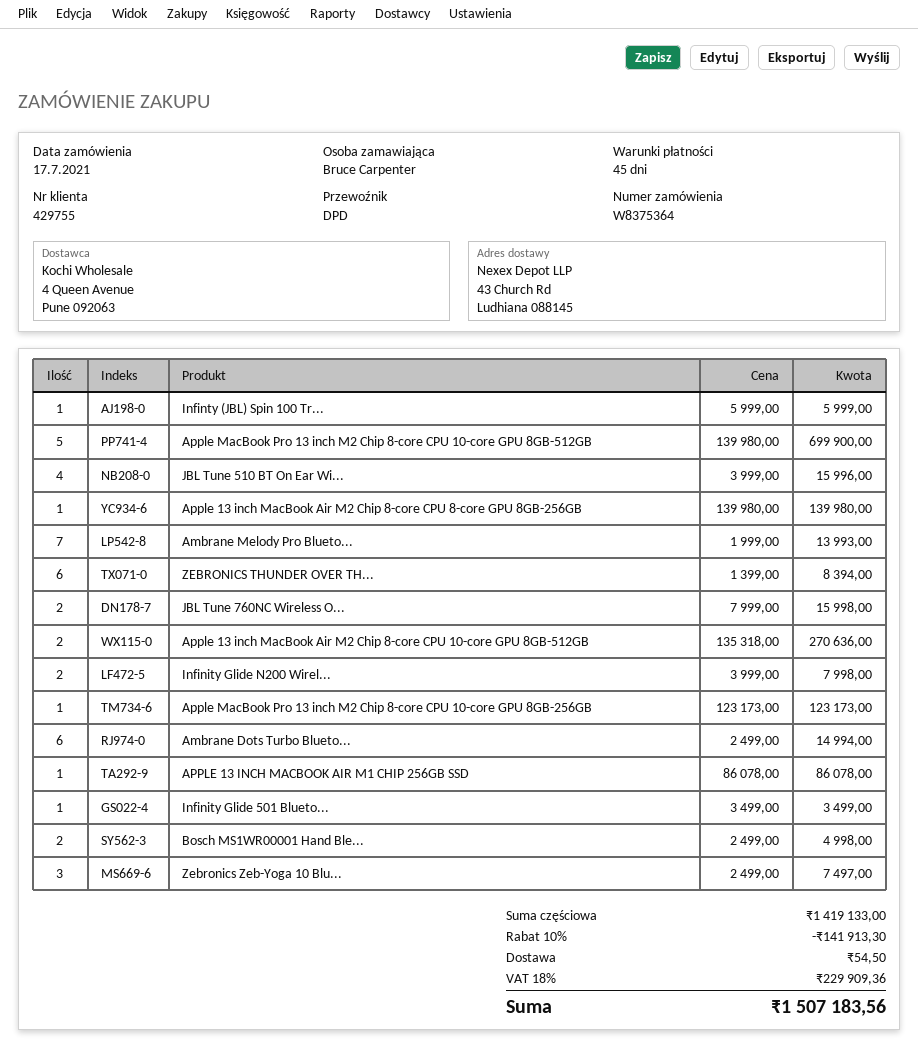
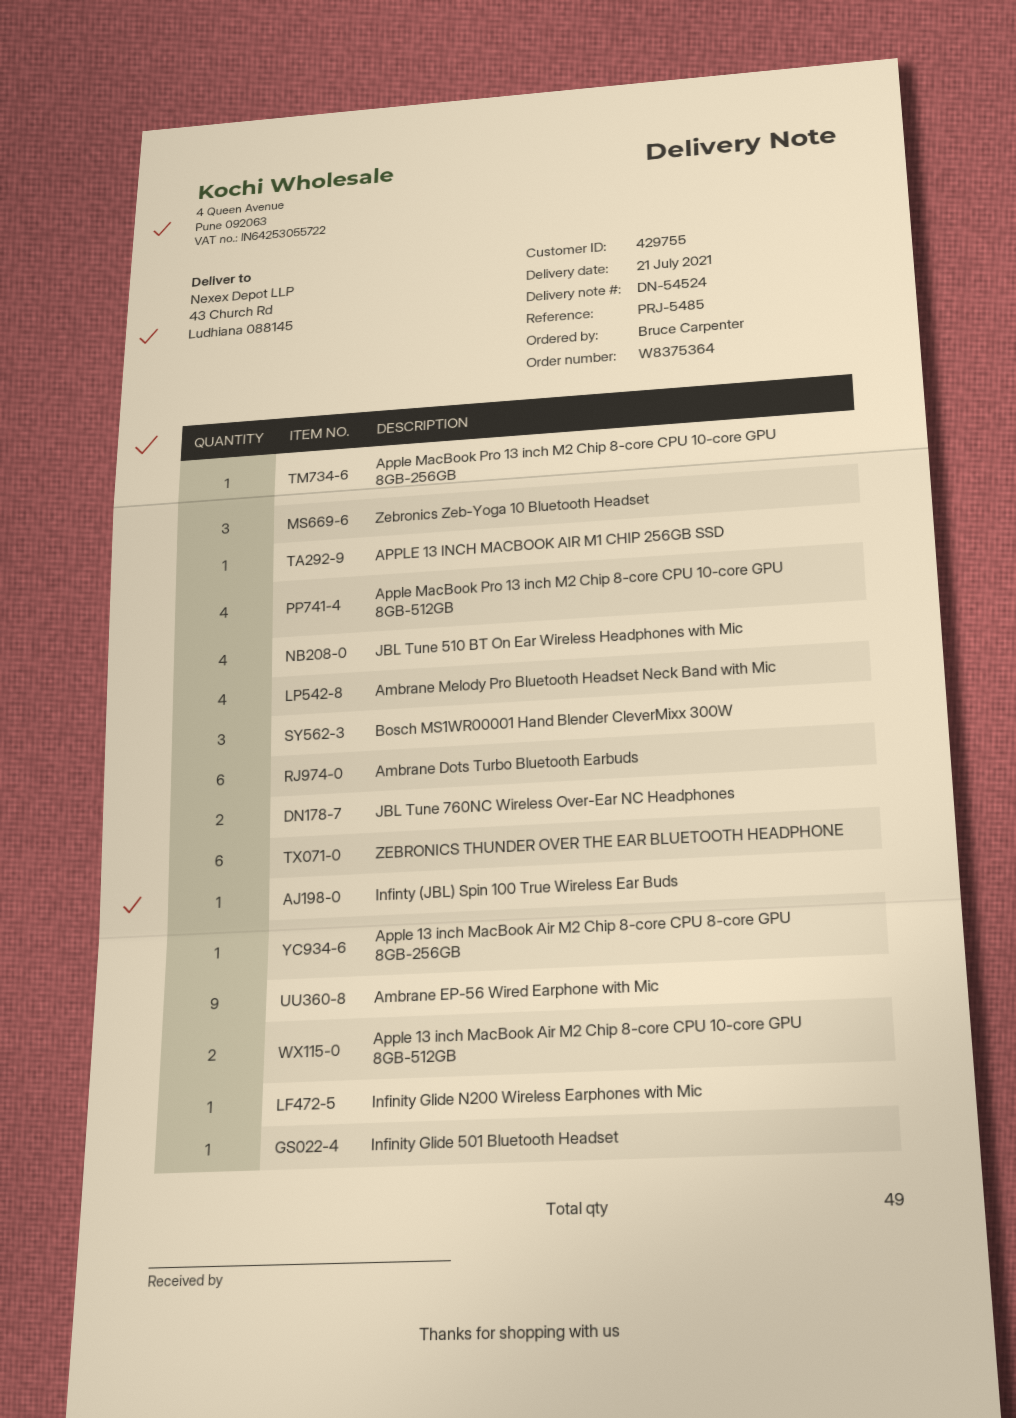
Apple MacBook Pro 13 inch M2 Chip 8-core CPU 10-core GPU 8GB-512GB: 5 -> 4
Ambrane Melody Pro Blueto...: 7 -> 4
Infinity Glide N200 Wirel...: 2 -> 1
Bosch MS1WR00001 Hand Ble...: 2 -> 3
Ambrane EP-56 Wired Earphone with Mic: none -> 9

